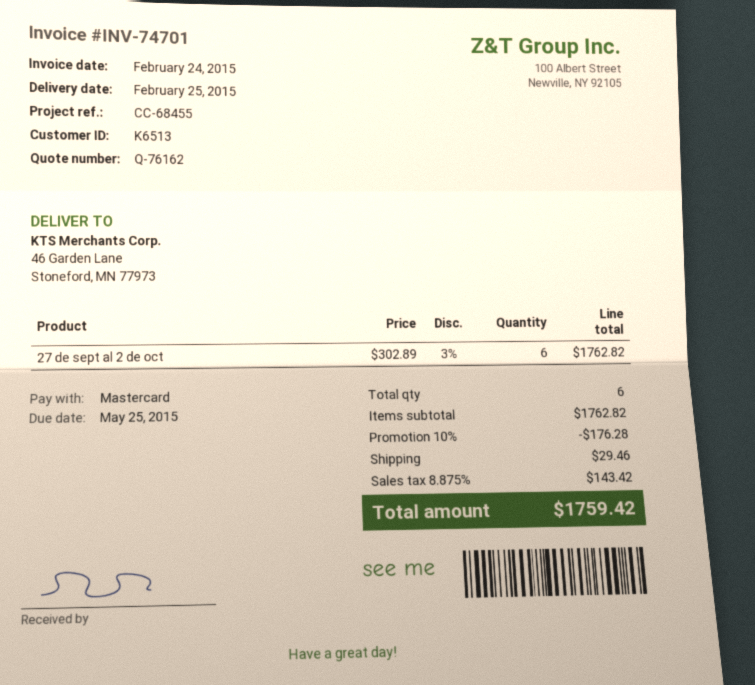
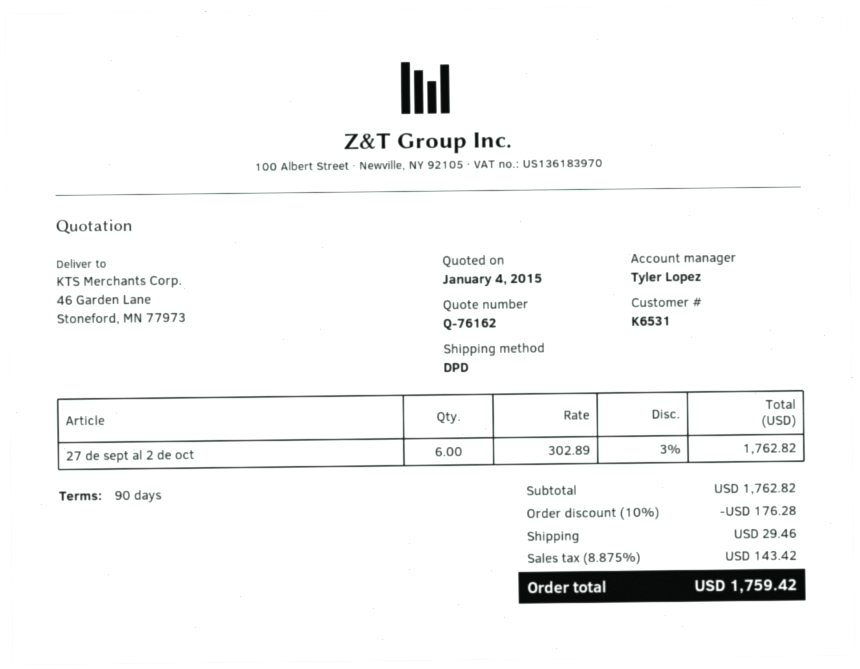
customer number: K6513 -> K6531

